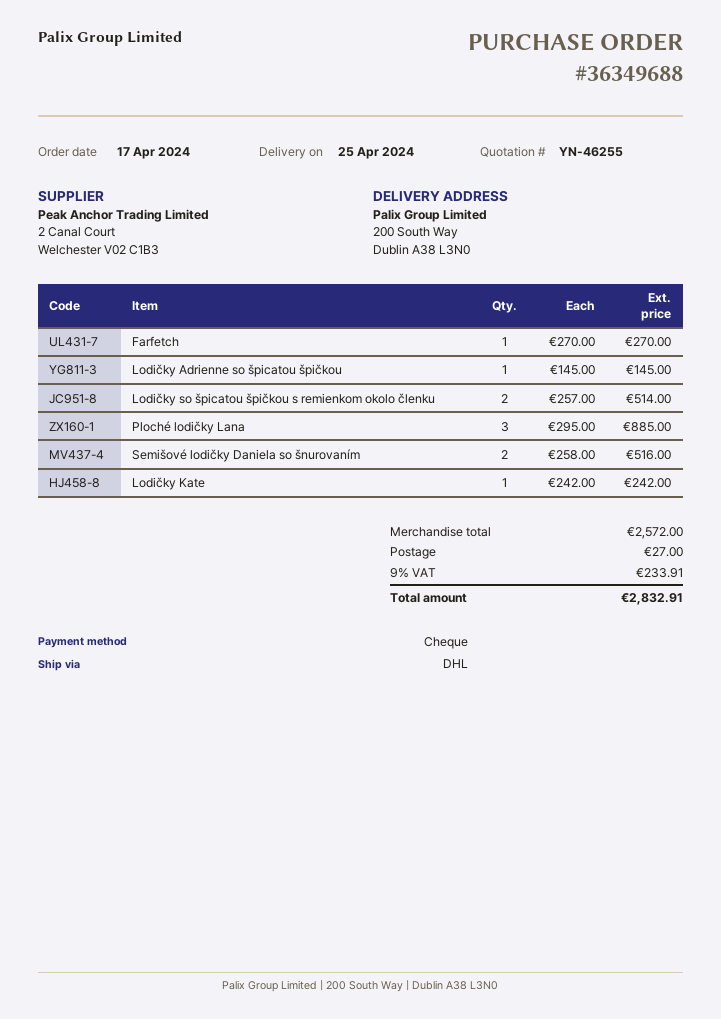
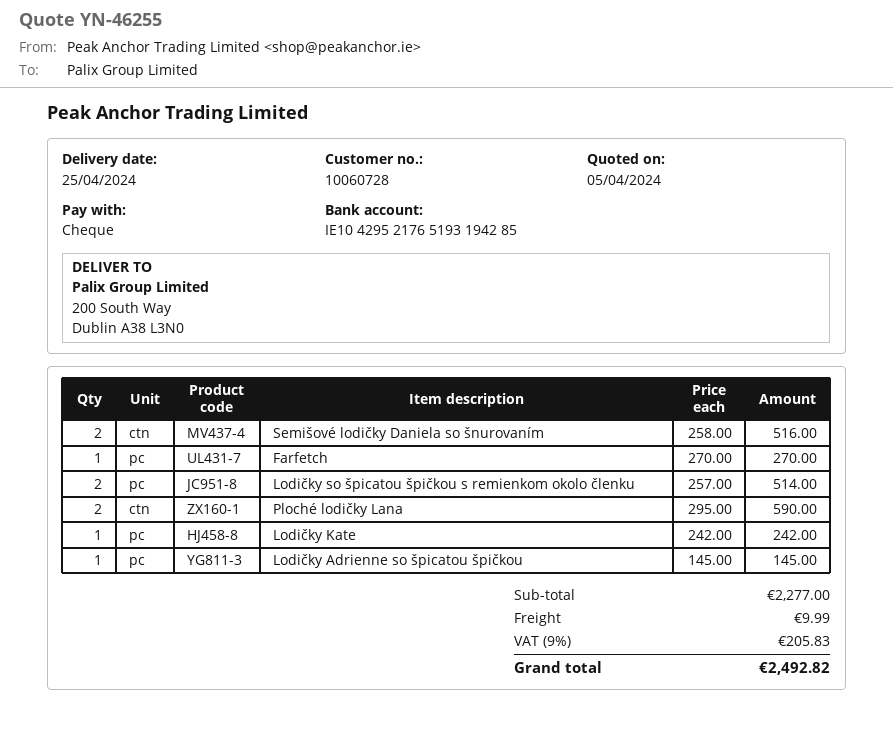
Ploché lodičky Lana: 3 x 295.00 = 885.00 -> 2 x 295.00 = 590.00
subtotal: 2572.00 -> 2277.00
shipping: 27.00 -> 9.99
tax: 9% = 233.91 -> 9% = 205.83
total: 2832.91 -> 2492.82

